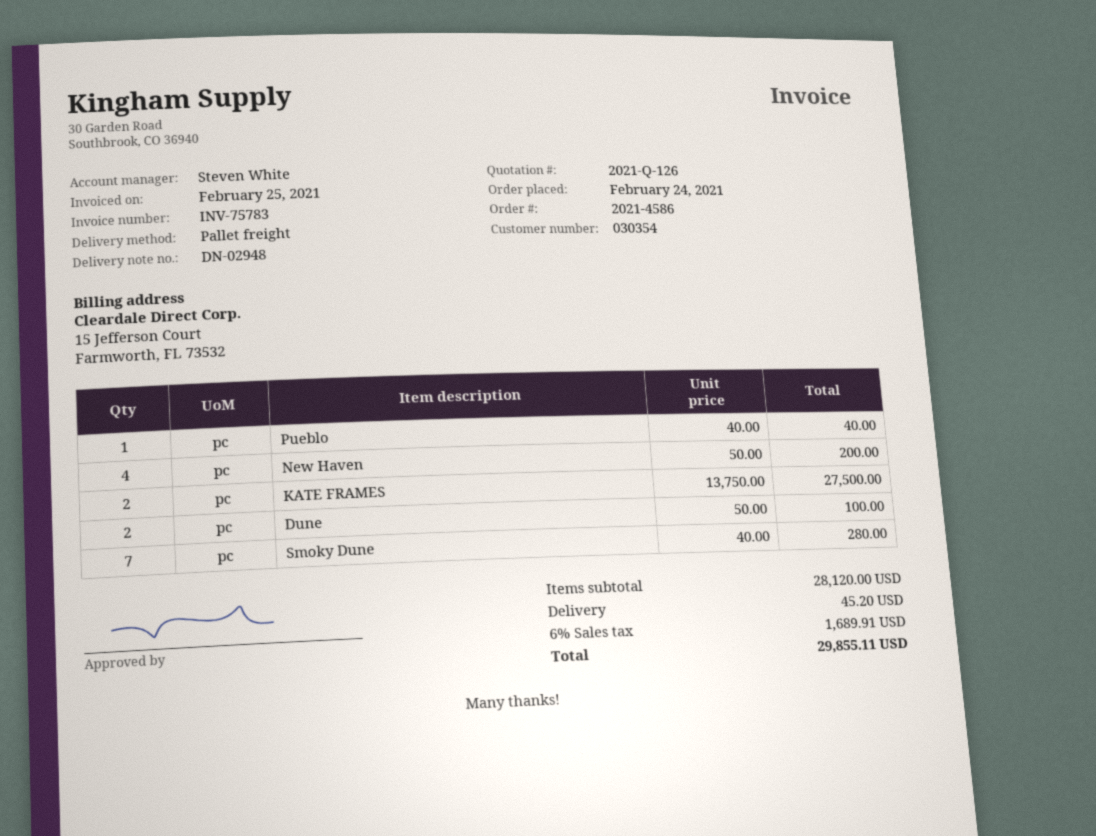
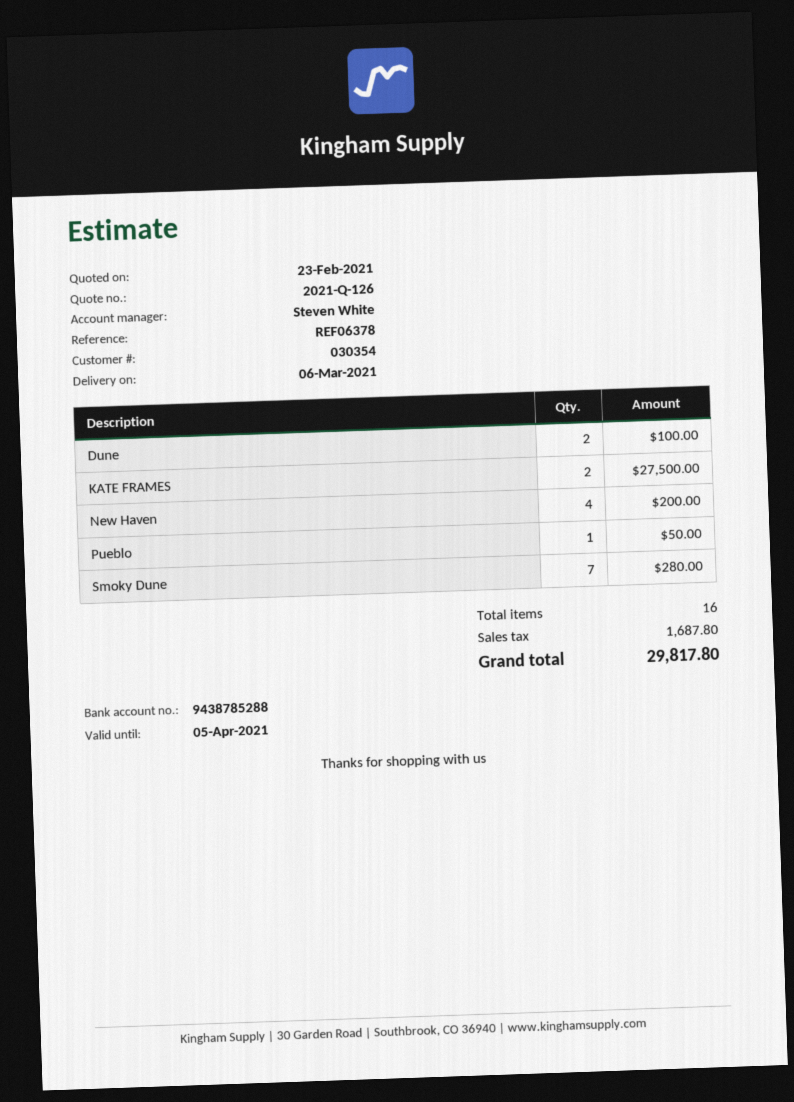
Pueblo: 1 for 40.00 -> 1 for 50.00
shipping: 45.20 -> none
tax: 1689.91 -> 1687.80
total: 29855.11 -> 29817.80

